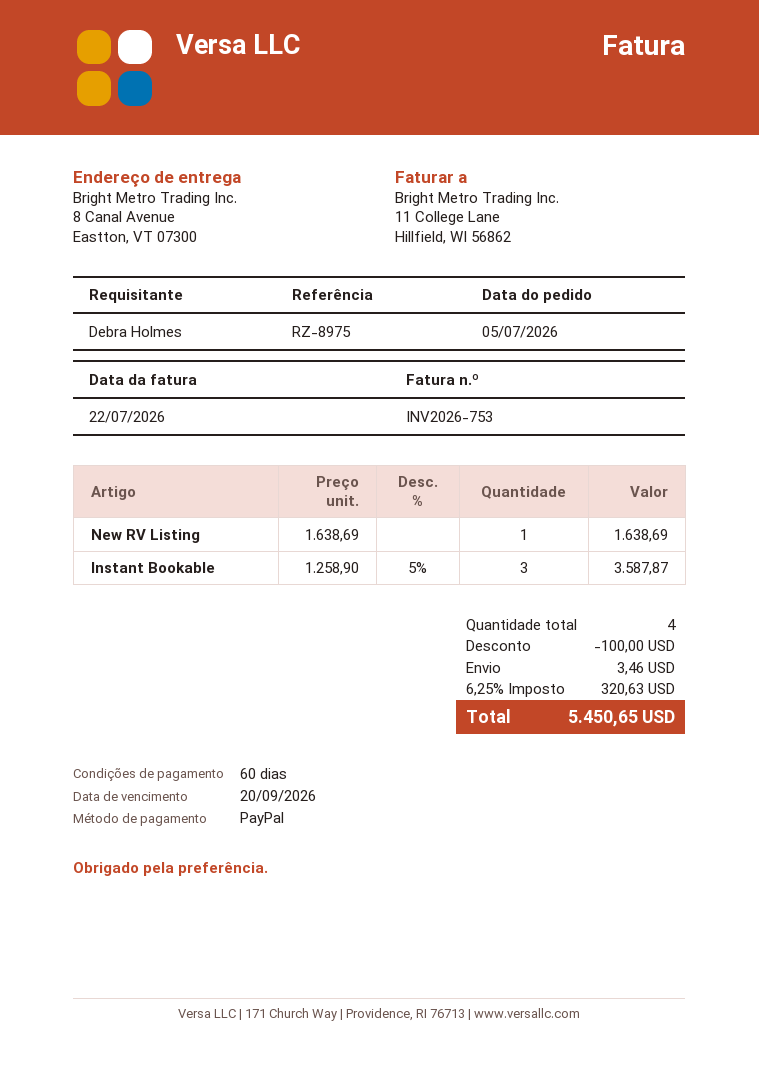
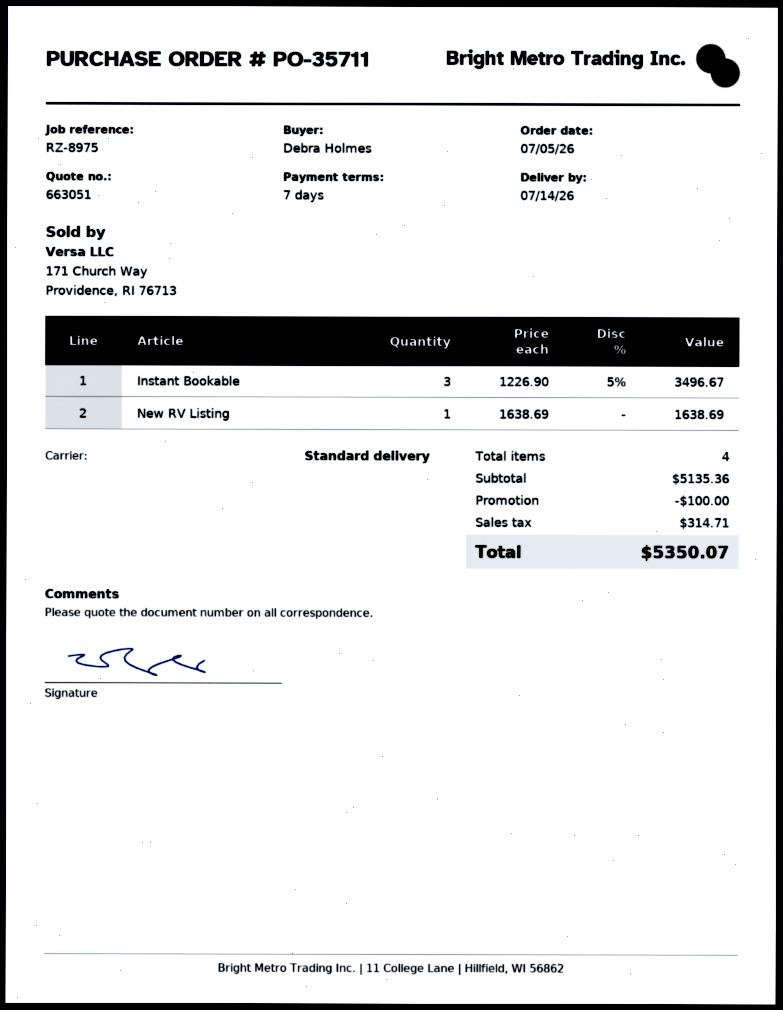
payment terms: 60 days -> 7 days
Instant Bookable: 3 x 1258.90 - 5% = 3587.87 -> 3 x 1226.90 - 5% = 3496.67
shipping: 3.46 -> none
tax: 320.63 -> 314.71
total: 5450.65 -> 5350.07

